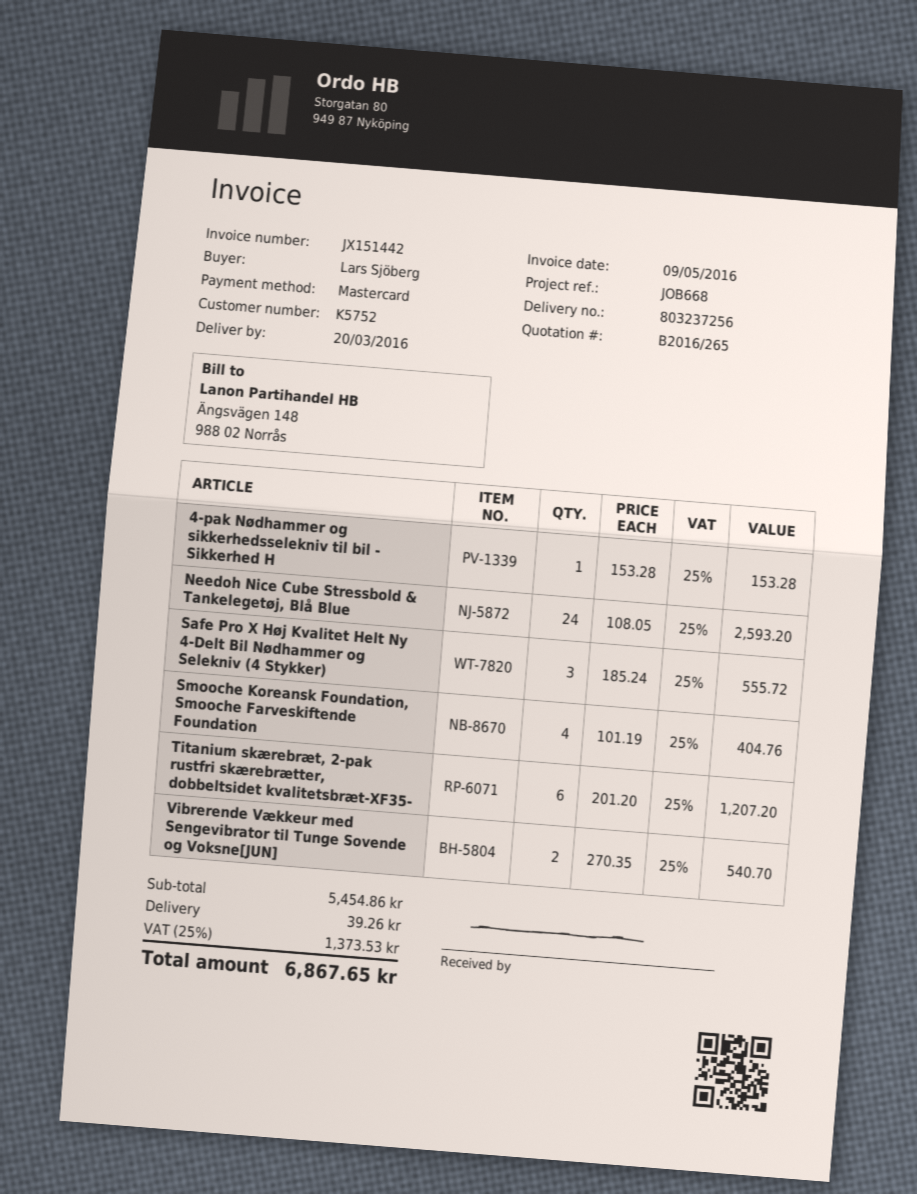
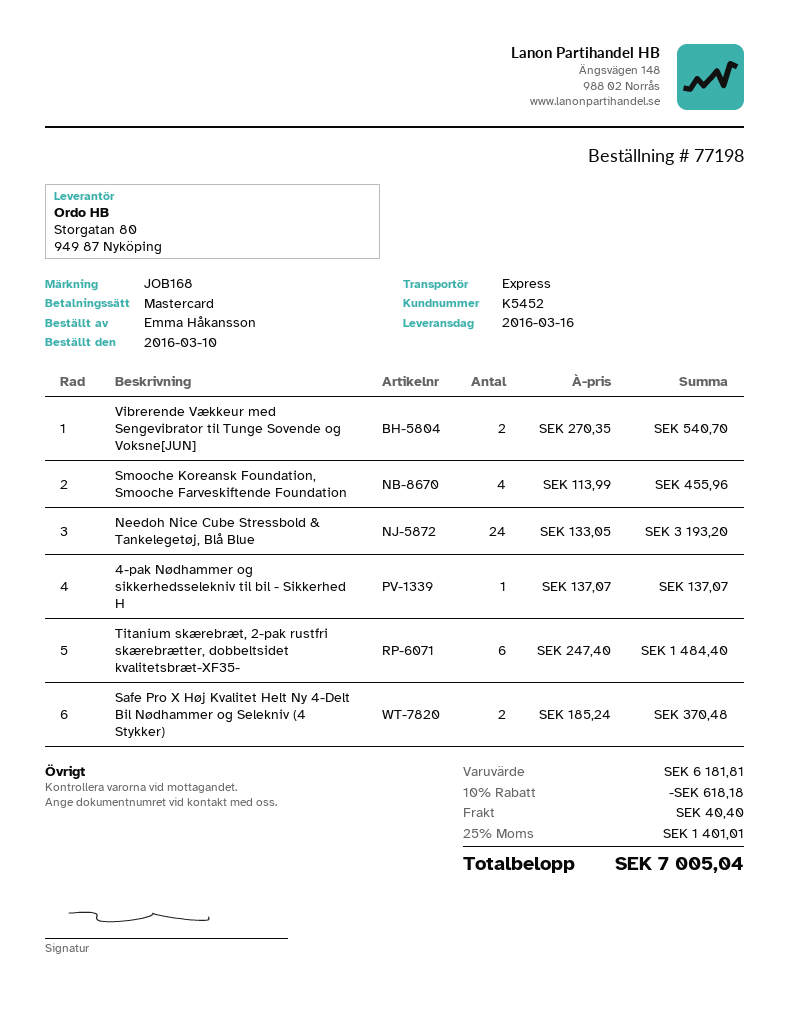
delivery date: 2016-03-20 -> 2016-03-16
customer number: K5752 -> K5452
reference: JOB668 -> JOB168
ordered by: Lars Sjöberg -> Emma Håkansson
4-pak Nødhammer og sikkerhedsselekniv til bil - Sikkerhed H: 1 x 153.28 = 153.28 -> 1 x 137.07 = 137.07
Needoh Nice Cube Stressbold & Tankelegetøj, Blå Blue: 24 x 108.05 = 2593.20 -> 24 x 133.05 = 3193.20
Safe Pro X Høj Kvalitet Helt Ny 4-Delt Bil Nødhammer og Selekniv (4 Stykker): 3 x 185.24 = 555.72 -> 2 x 185.24 = 370.48
Smooche Koreansk Foundation, Smooche Farveskiftende Foundation: 4 x 101.19 = 404.76 -> 4 x 113.99 = 455.96
Titanium skærebræt, 2-pak rustfri skærebrætter, dobbeltsidet kvalitetsbræt-XF35-: 6 x 201.20 = 1207.20 -> 6 x 247.40 = 1484.40
subtotal: 5454.86 -> 6181.81
discount: none -> 10% = 618.18
shipping: 39.26 -> 40.40
tax: 25% = 1373.53 -> 25% = 1401.01
total: 6867.65 -> 7005.04

